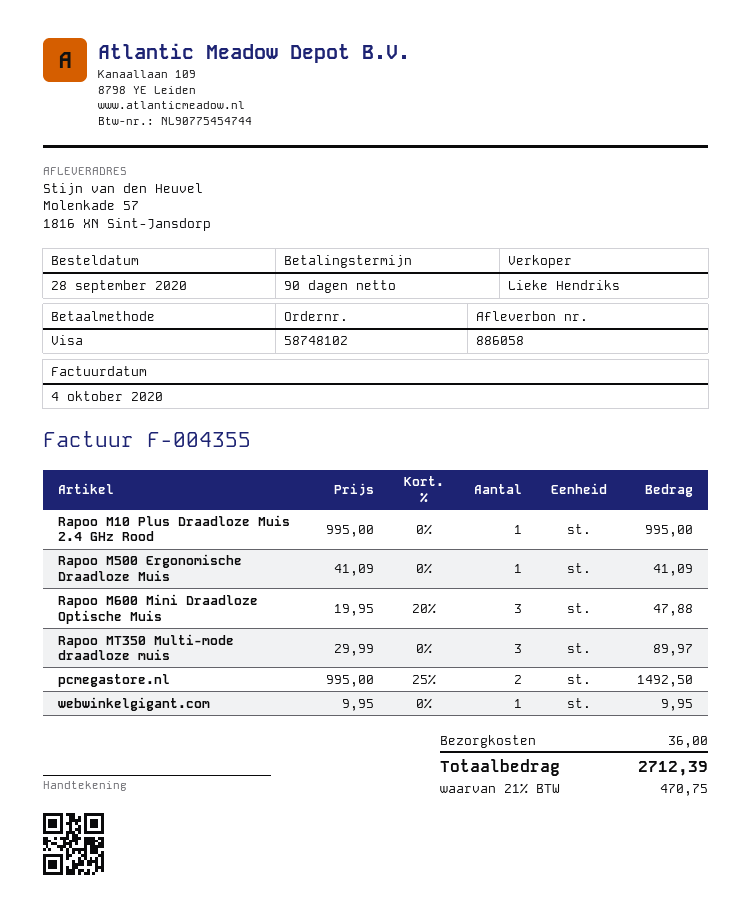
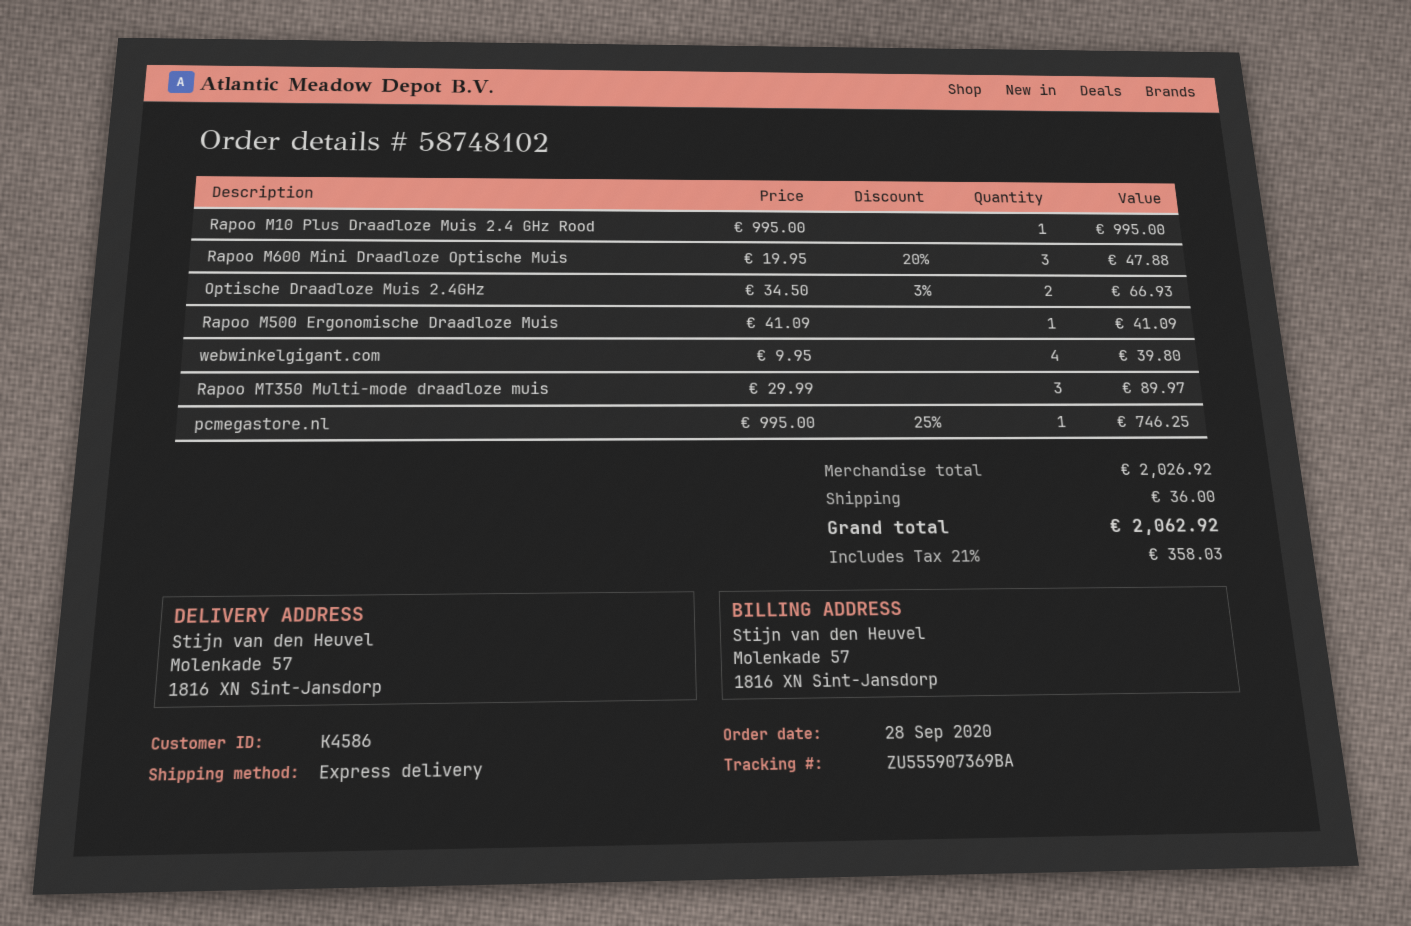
pcmegastore.nl: 2 x 995.00 - 25% = 1492.50 -> 1 x 995.00 - 25% = 746.25
webwinkelgigant.com: 1 x 9.95 = 9.95 -> 4 x 9.95 = 39.80
Optische Draadloze Muis 2.4GHz: none -> 2 x 34.50 - 3% = 66.93
tax: 21% = 470.75 -> 21% = 358.03
total: 2712.39 -> 2062.92

